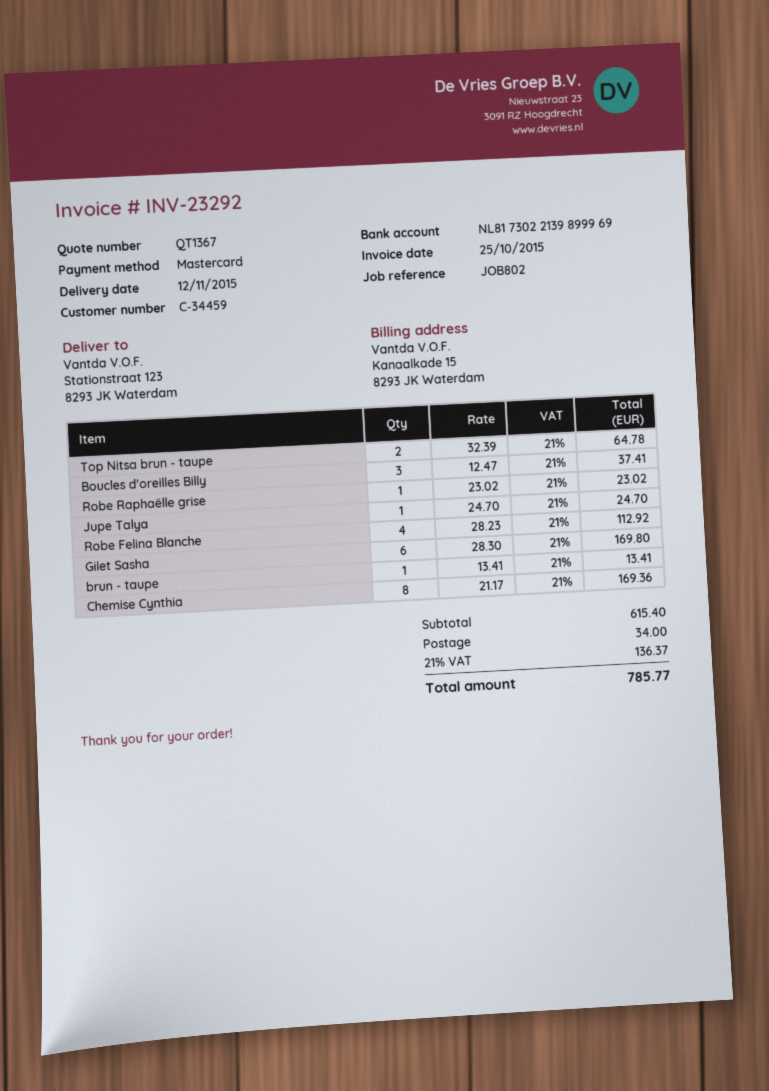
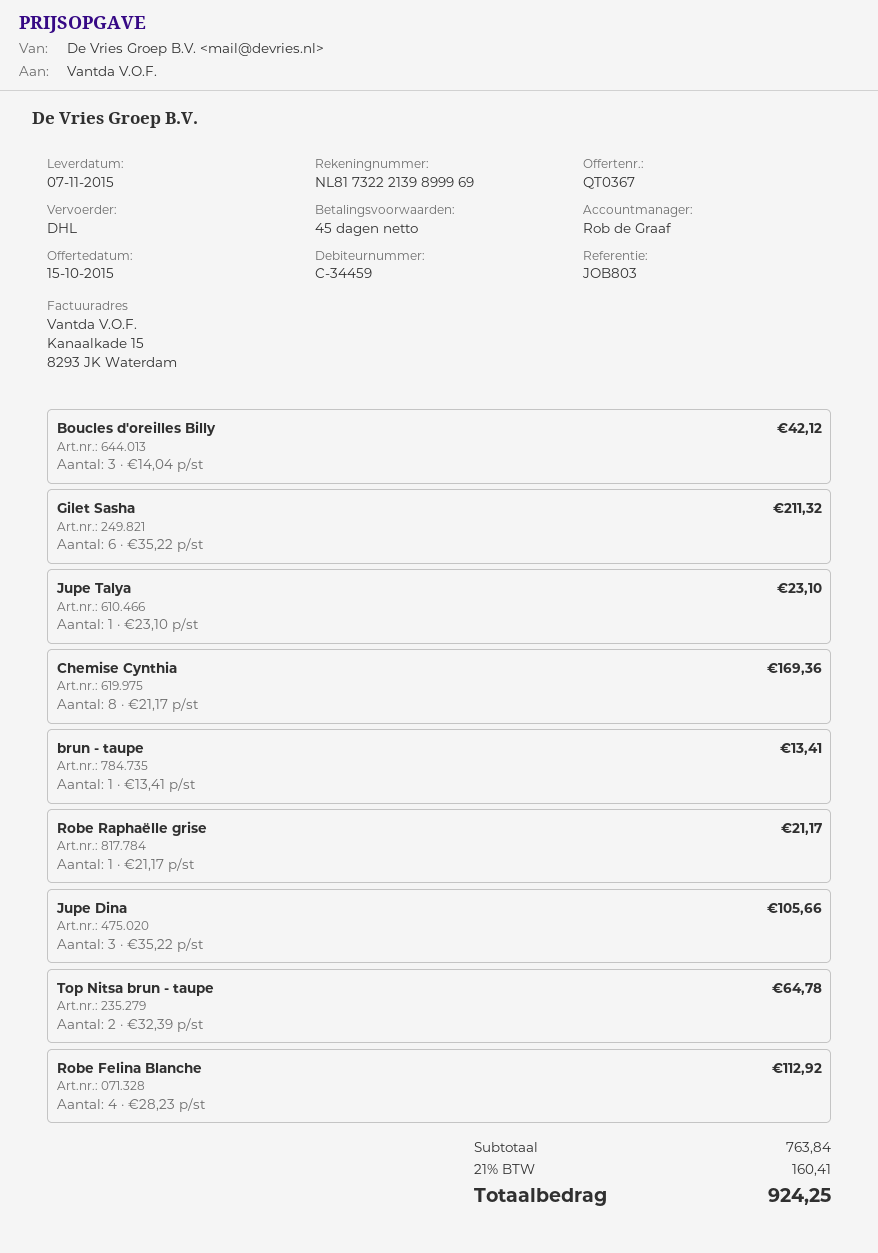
quote number: QT1367 -> QT0367
delivery date: 2015-11-12 -> 2015-11-07
reference: JOB802 -> JOB803
bank account: NL8173022139899969 -> NL8173222139899969
Boucles d'oreilles Billy: 3 x 12.47 = 37.41 -> 3 x 14.04 = 42.12
Robe Raphaëlle grise: 1 x 23.02 = 23.02 -> 1 x 21.17 = 21.17
Jupe Talya: 1 x 24.70 = 24.70 -> 1 x 23.10 = 23.10
Gilet Sasha: 6 x 28.30 = 169.80 -> 6 x 35.22 = 211.32
Jupe Dina: none -> 3 x 35.22 = 105.66
subtotal: 615.40 -> 763.84
shipping: 34.00 -> none
tax: 21% = 136.37 -> 21% = 160.41
total: 785.77 -> 924.25

